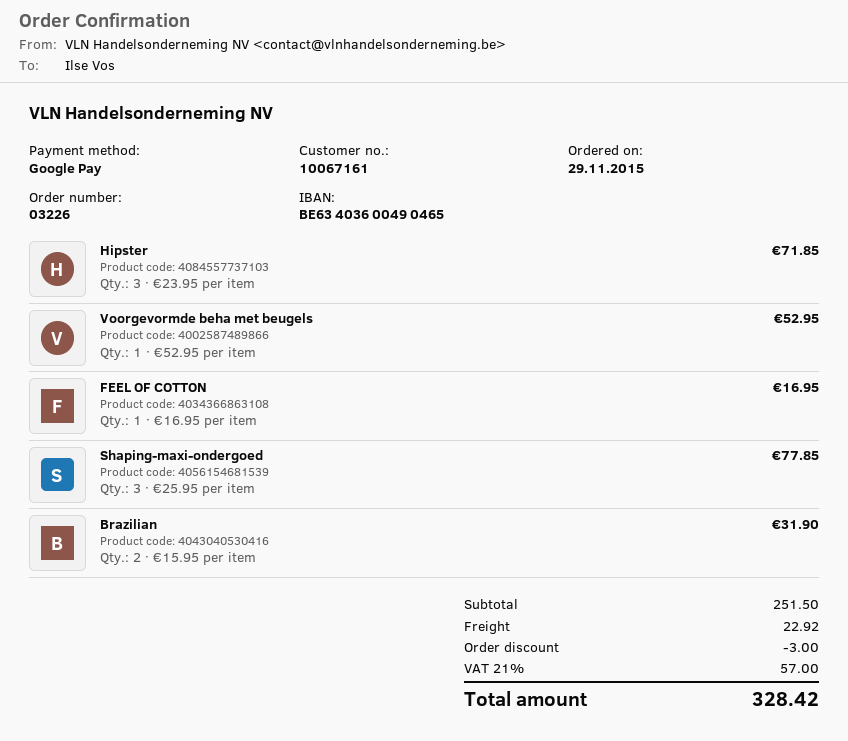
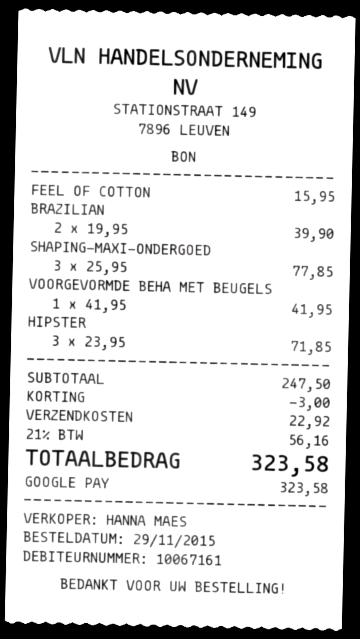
Voorgevormde beha met beugels: 1 x 52.95 = 52.95 -> 1 x 41.95 = 41.95
FEEL OF COTTON: 1 x 16.95 = 16.95 -> 1 x 15.95 = 15.95
Brazilian: 2 x 15.95 = 31.90 -> 2 x 19.95 = 39.90
subtotal: 251.50 -> 247.50
tax: 21% = 57.00 -> 21% = 56.16
total: 328.42 -> 323.58

